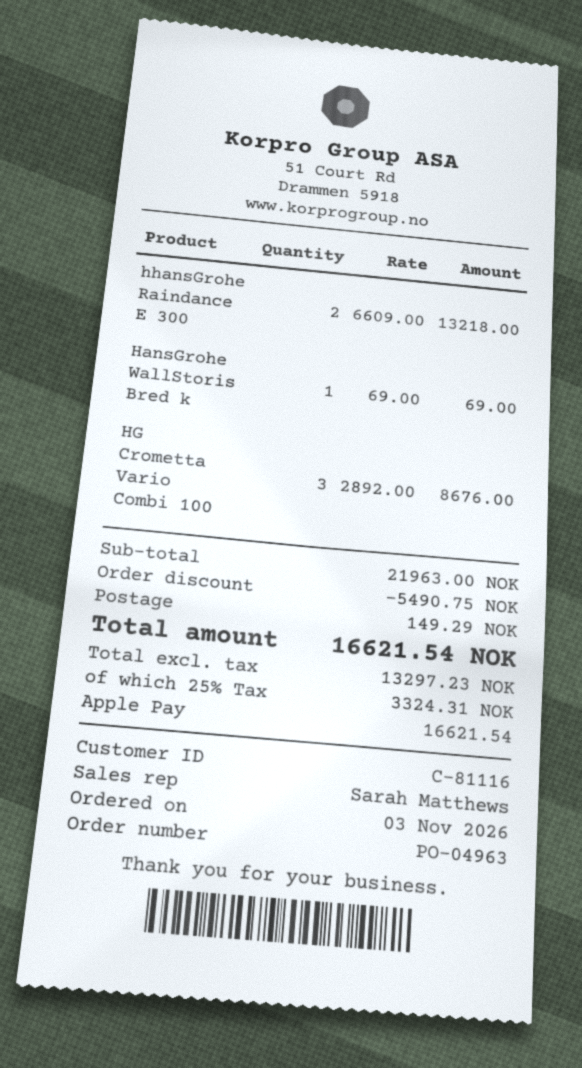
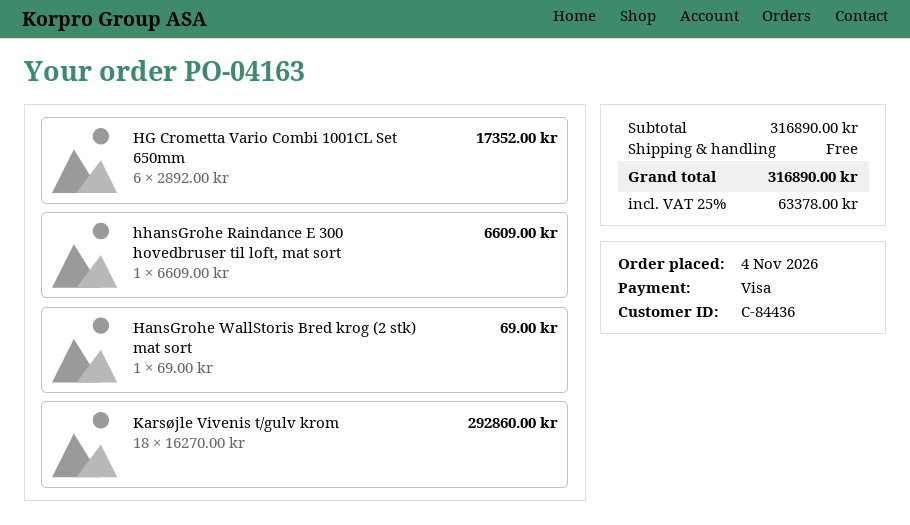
order number: PO-04963 -> PO-04163
order date: 2026-11-03 -> 2026-11-04
customer number: C-81116 -> C-84436
payment method: Apple Pay -> Visa
hhansGrohe Raindance E 300: 2 x 6609.00 = 13218.00 -> 1 x 6609.00 = 6609.00
HG Crometta Vario Combi 100: 3 x 2892.00 = 8676.00 -> 6 x 2892.00 = 17352.00
Karsøjle Vivenis t/gulv krom: none -> 18 x 16270.00 = 292860.00
subtotal: 21963.00 -> 316890.00
discount: 5490.75 -> none
shipping: 149.29 -> 0.00
tax: 25% = 3324.31 -> 25% = 63378.00
total: 16621.54 -> 316890.00

